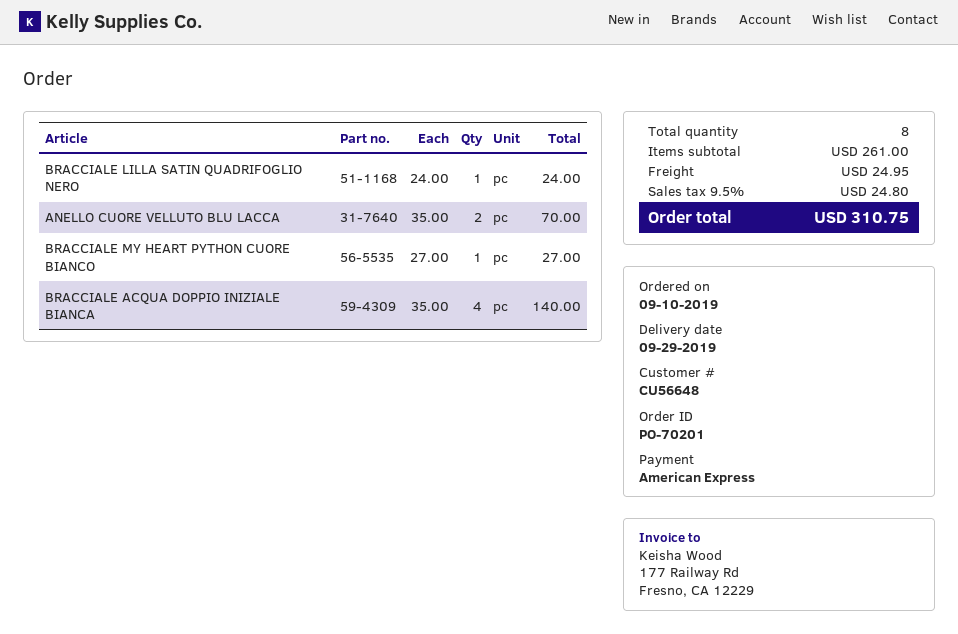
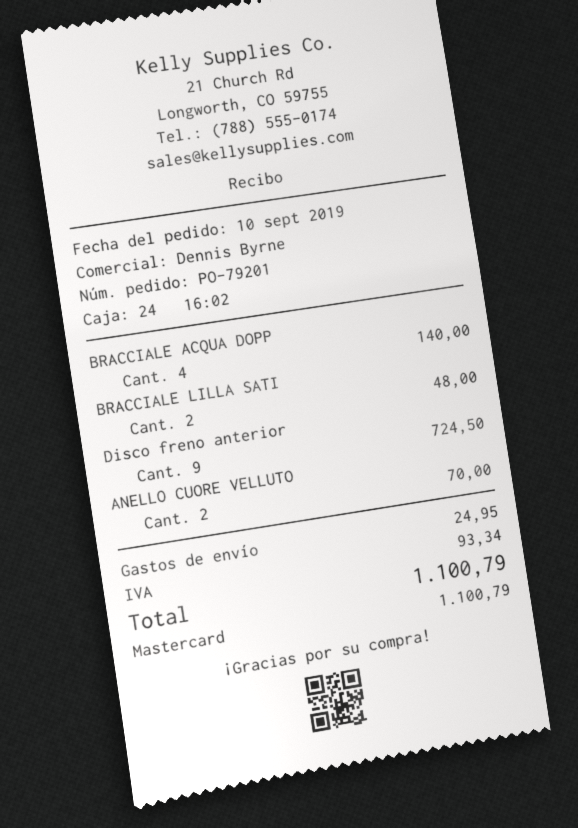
order number: PO-70201 -> PO-79201
payment method: American Express -> Mastercard
BRACCIALE LILLA SATIN QUADRIFOGLIO NERO: 1 for 24.00 -> 2 for 48.00
BRACCIALE MY HEART PYTHON CUORE BIANCO: 1 for 27.00 -> none
Disco freno anterior: none -> 9 for 724.50
tax: 24.80 -> 93.34
total: 310.75 -> 1100.79

